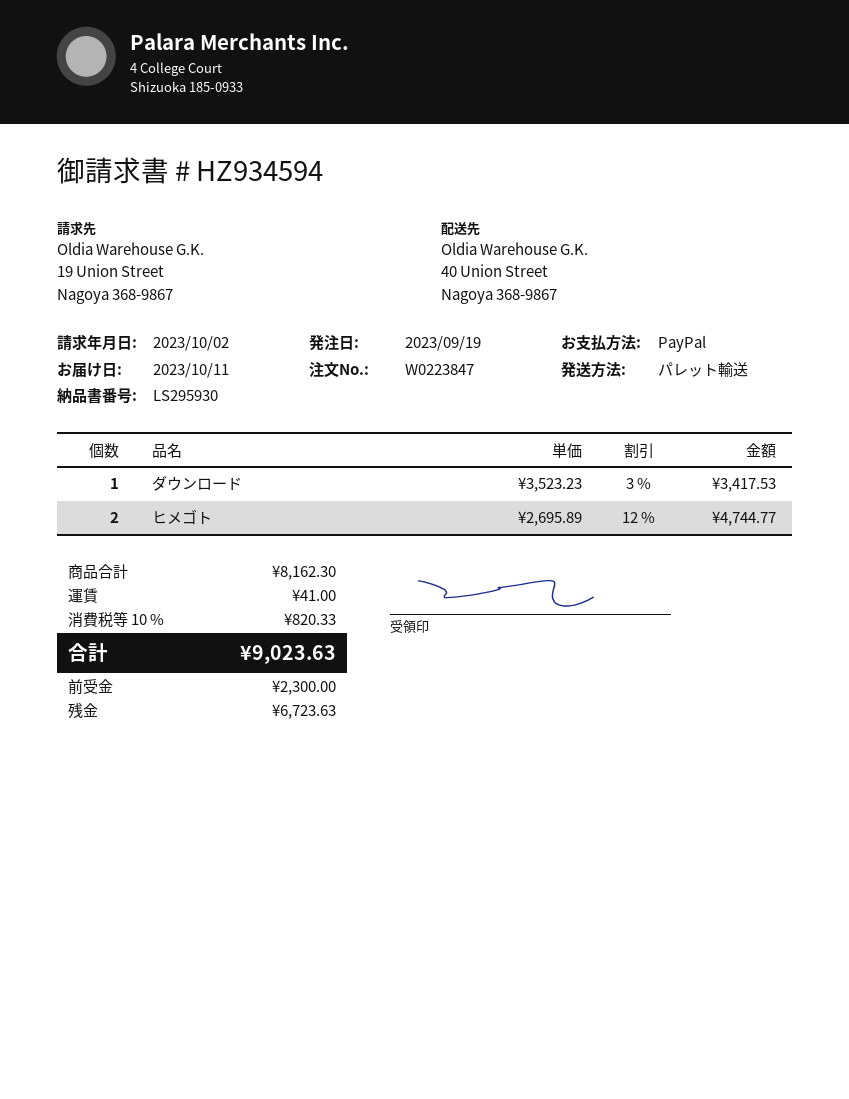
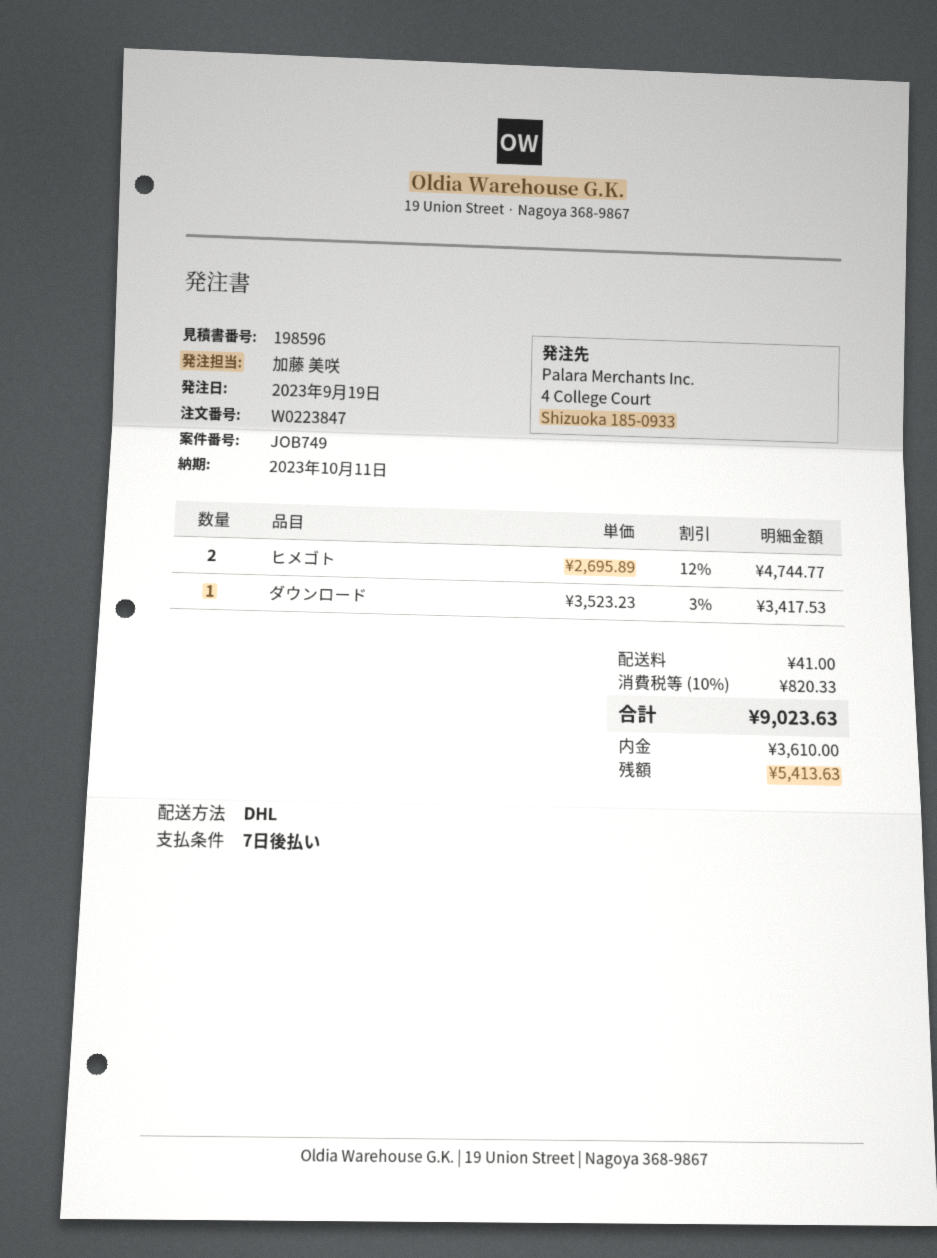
shipping method: pallet freight -> DHL
deposit: 2300.00 -> 3610.00
balance: 6723.63 -> 5413.63

